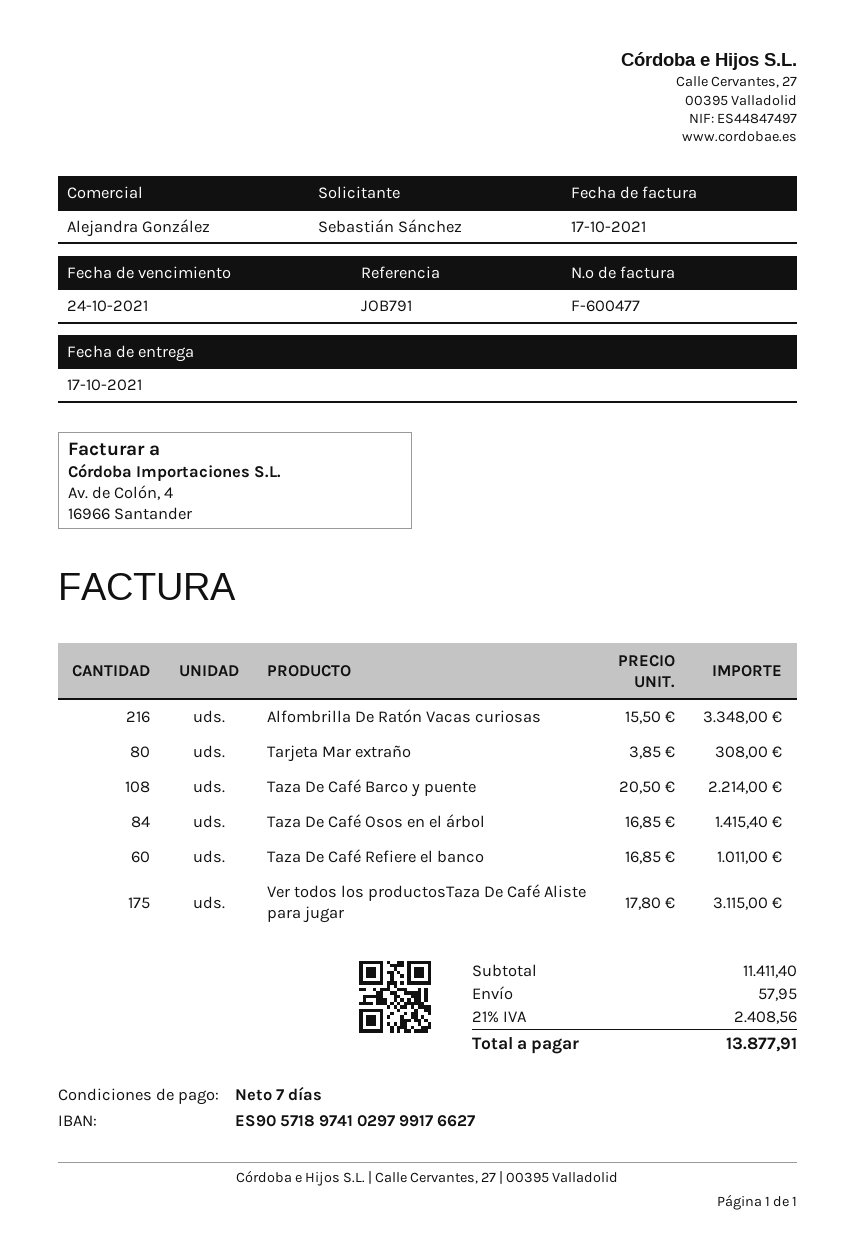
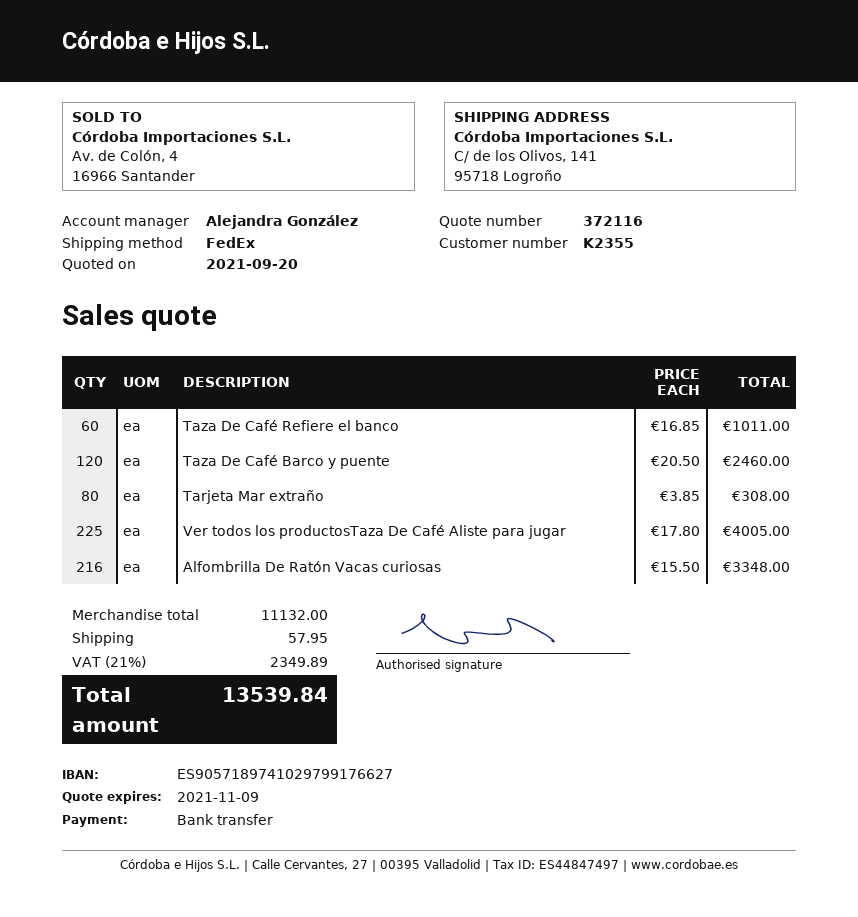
Taza De Café Barco y puente: 108 x 20.50 = 2214.00 -> 120 x 20.50 = 2460.00
Taza De Café Osos en el árbol: 84 x 16.85 = 1415.40 -> none
Ver todos los productosTaza De Café Aliste para jugar: 175 x 17.80 = 3115.00 -> 225 x 17.80 = 4005.00
subtotal: 11411.40 -> 11132.00
tax: 21% = 2408.56 -> 21% = 2349.89
total: 13877.91 -> 13539.84

